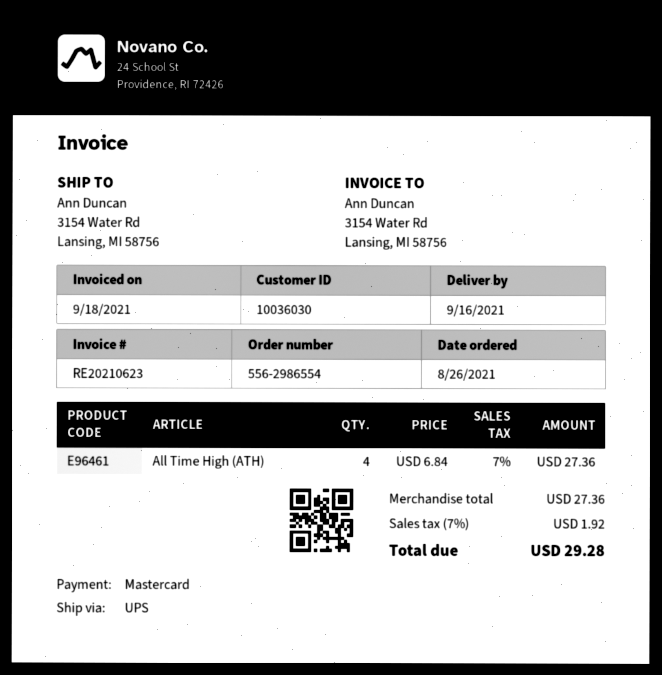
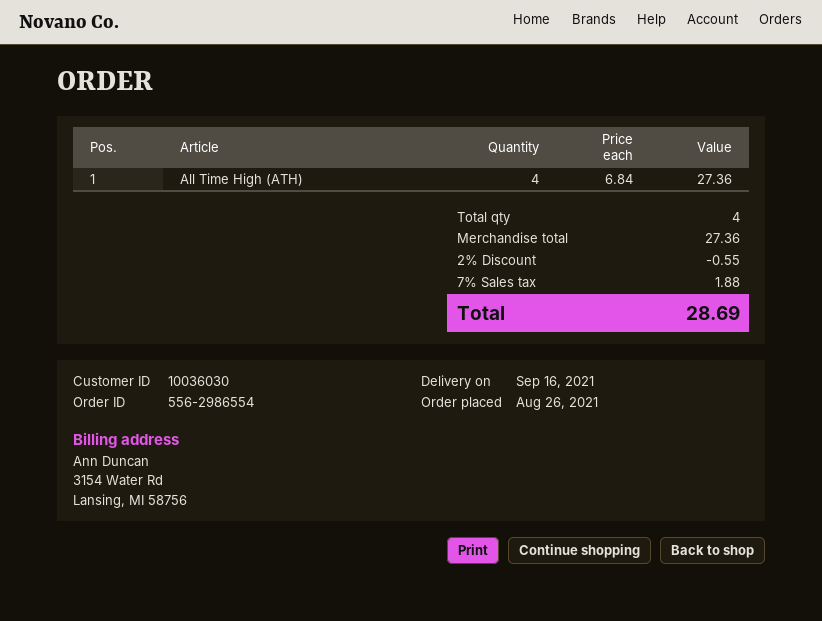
discount: none -> 2% = 0.55
tax: 7% = 1.92 -> 7% = 1.88
total: 29.28 -> 28.69

